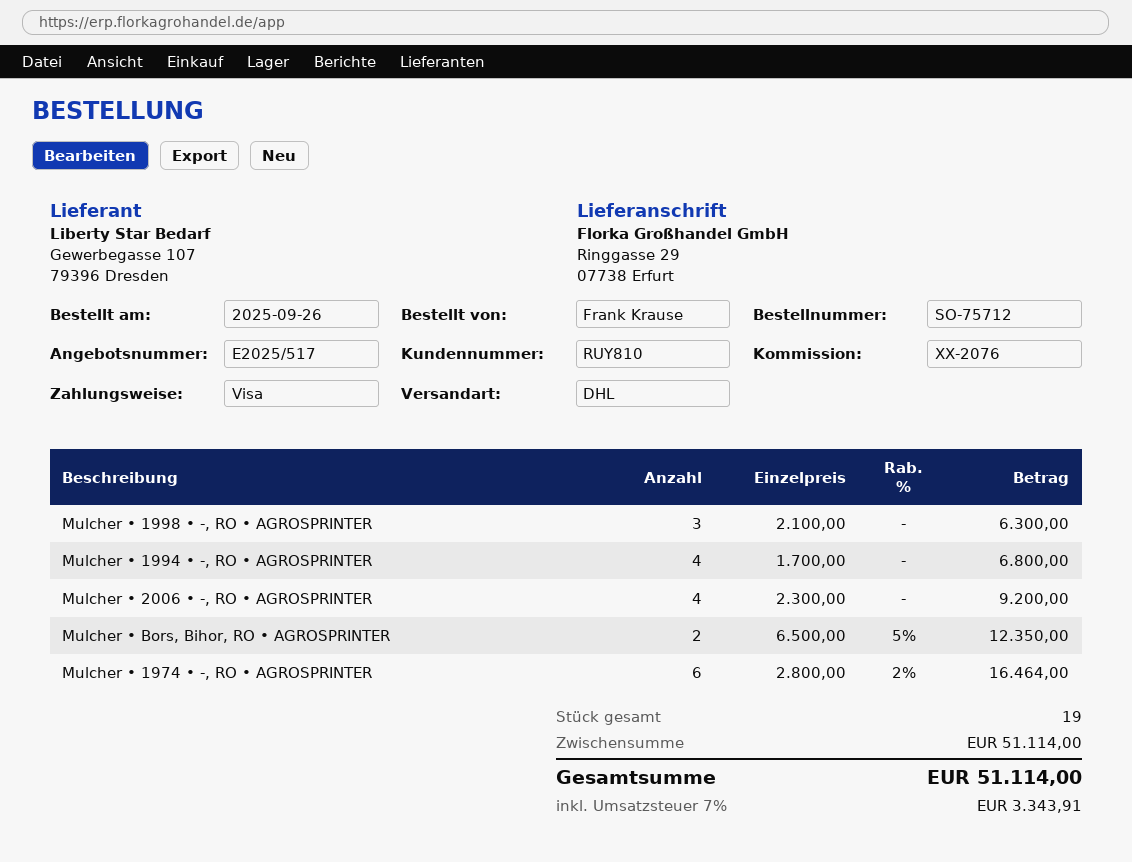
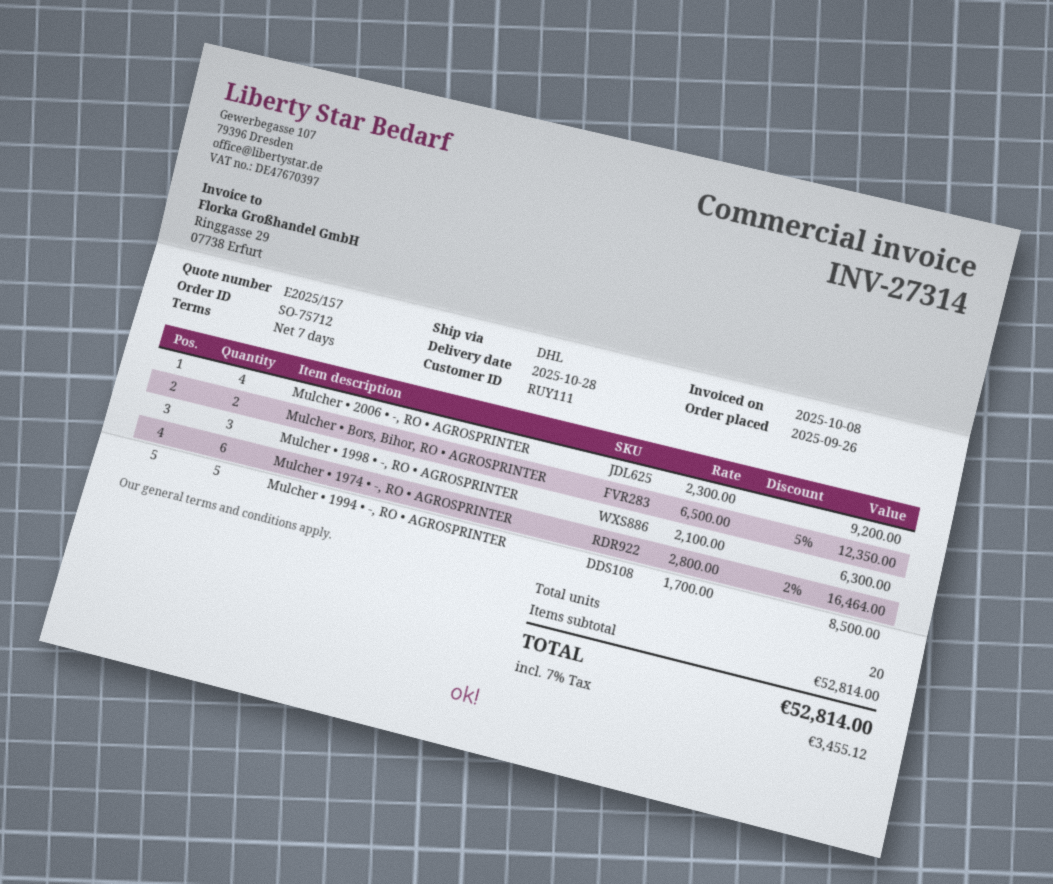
quote number: E2025/517 -> E2025/157
customer number: RUY810 -> RUY111
Mulcher • 1994 • -, RO • AGROSPRINTER: 4 x 1700.00 = 6800.00 -> 5 x 1700.00 = 8500.00
total quantity: 19 -> 20
subtotal: 51114.00 -> 52814.00
tax: 7% = 3343.91 -> 7% = 3455.12
total: 51114.00 -> 52814.00

